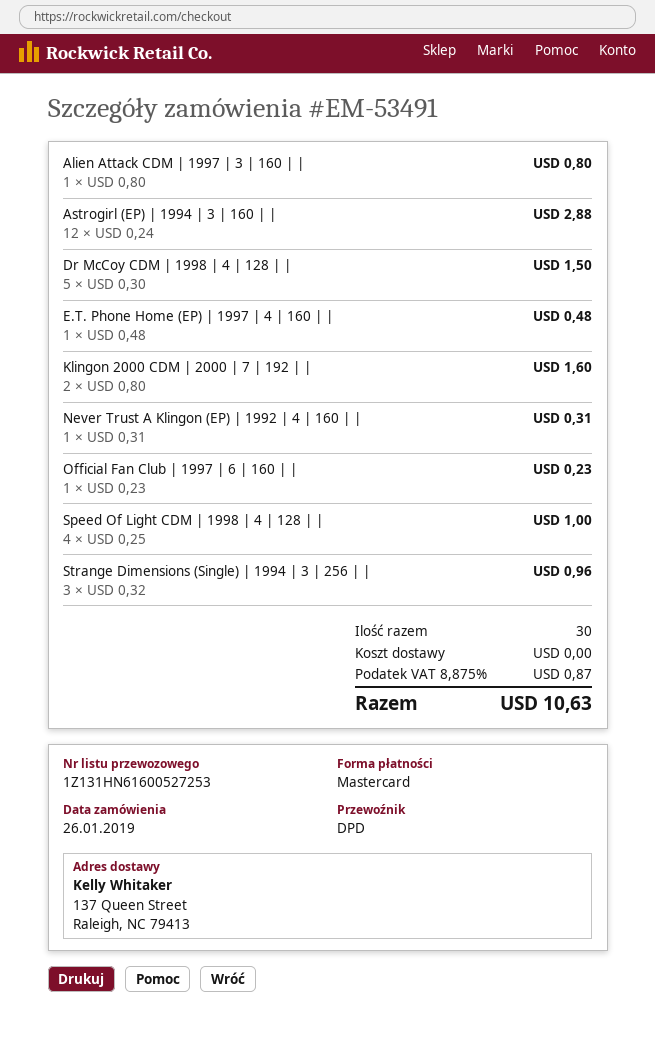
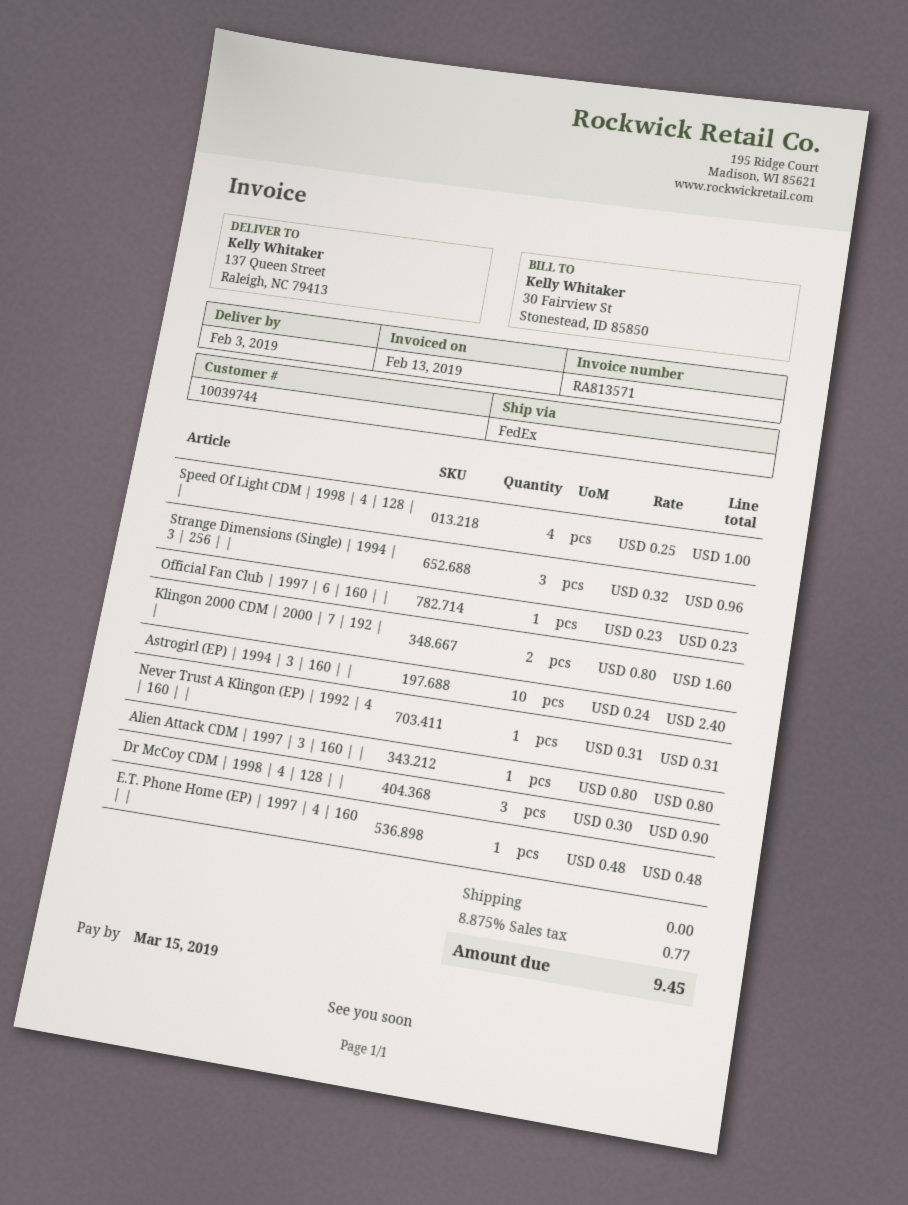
shipping method: DPD -> FedEx
Astrogirl (EP) | 1994 | 3 | 160 | |: 12 x 0.24 = 2.88 -> 10 x 0.24 = 2.40
Dr McCoy CDM | 1998 | 4 | 128 | |: 5 x 0.30 = 1.50 -> 3 x 0.30 = 0.90
tax: 8.875% = 0.87 -> 8.875% = 0.77
total: 10.63 -> 9.45

